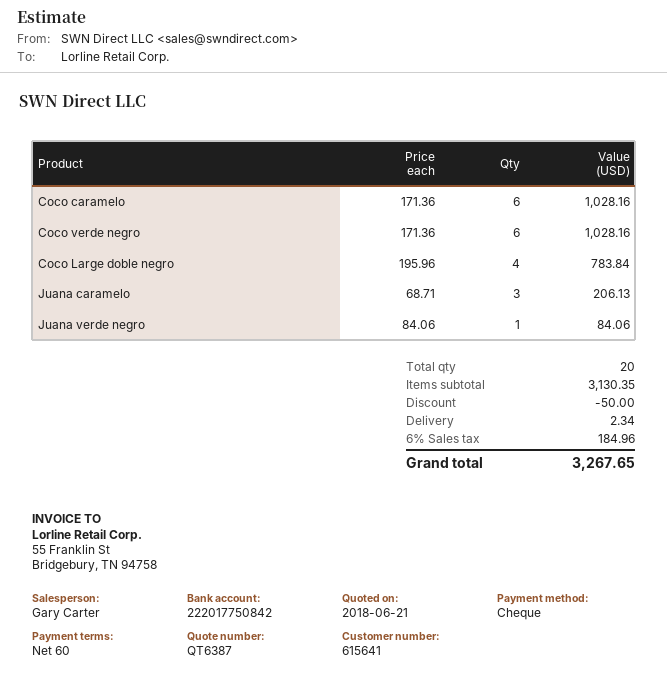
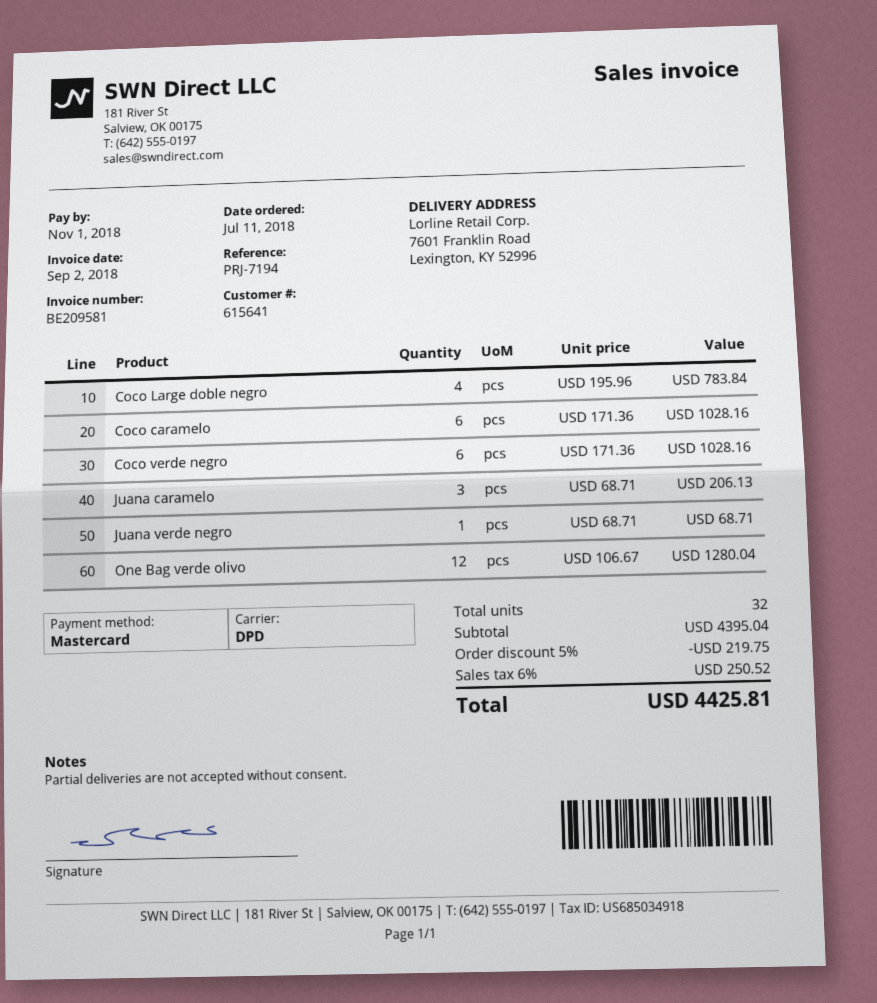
payment method: cheque -> Mastercard
Juana verde negro: 1 x 84.06 = 84.06 -> 1 x 68.71 = 68.71
One Bag verde olivo: none -> 12 x 106.67 = 1280.04
total quantity: 20 -> 32
subtotal: 3130.35 -> 4395.04
discount: 50.00 -> 219.75
shipping: 2.34 -> none
tax: 6% = 184.96 -> 6% = 250.52
total: 3267.65 -> 4425.81

